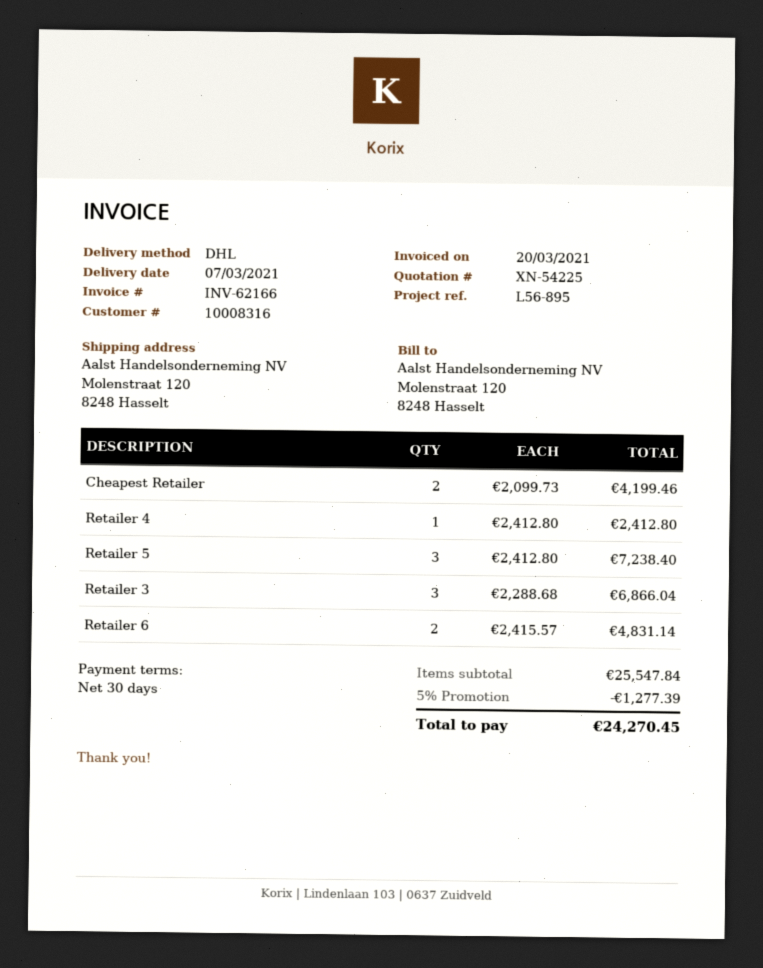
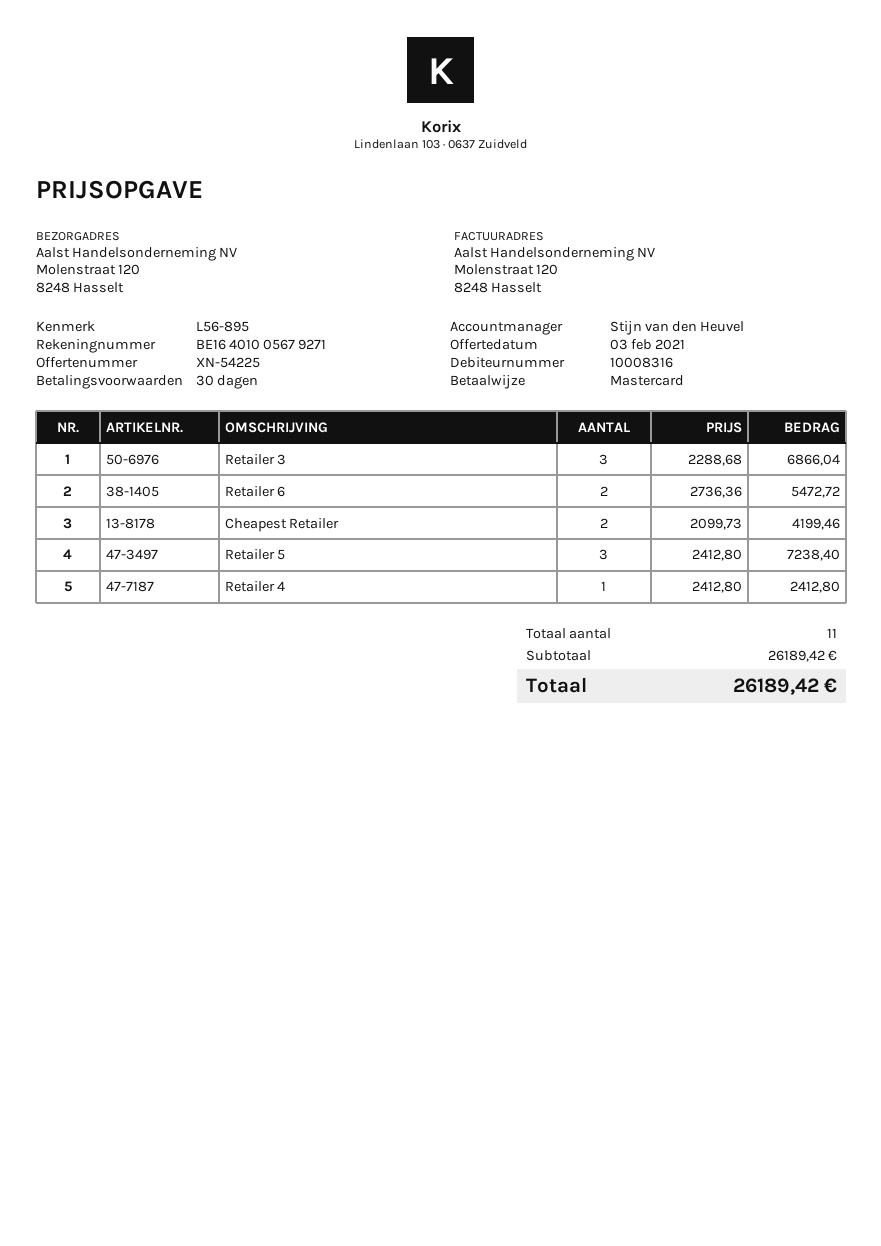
Retailer 6: 2 x 2415.57 = 4831.14 -> 2 x 2736.36 = 5472.72
subtotal: 25547.84 -> 26189.42
discount: 5% = 1277.39 -> none
total: 24270.45 -> 26189.42

